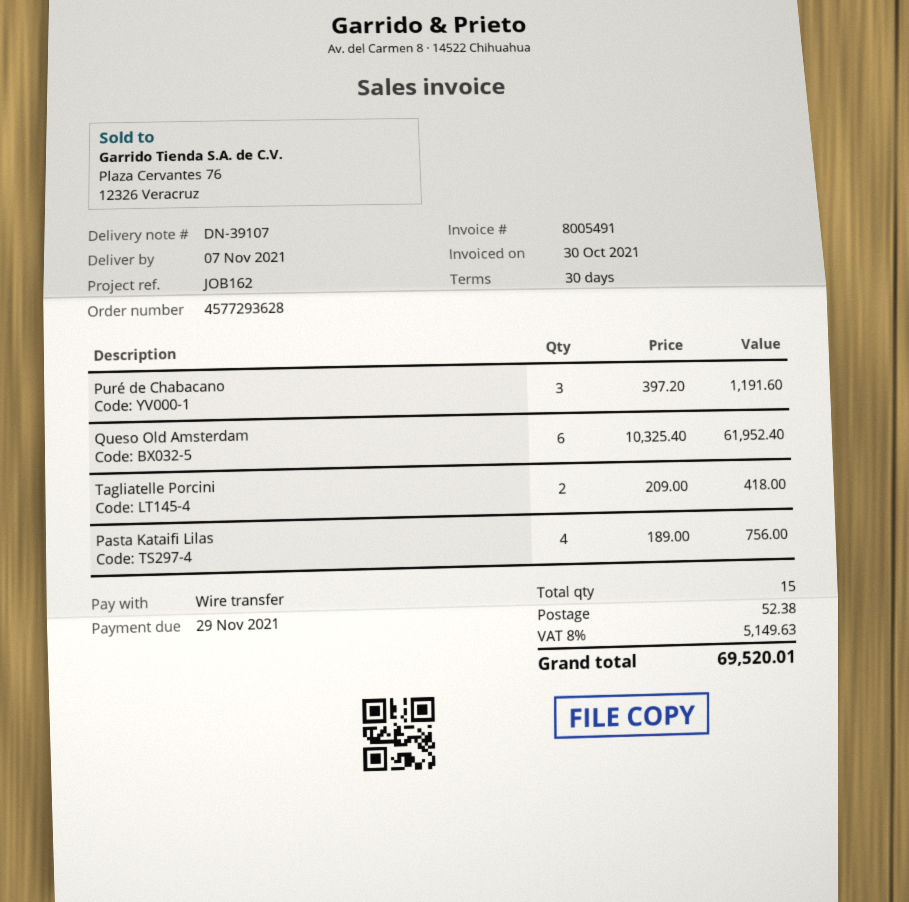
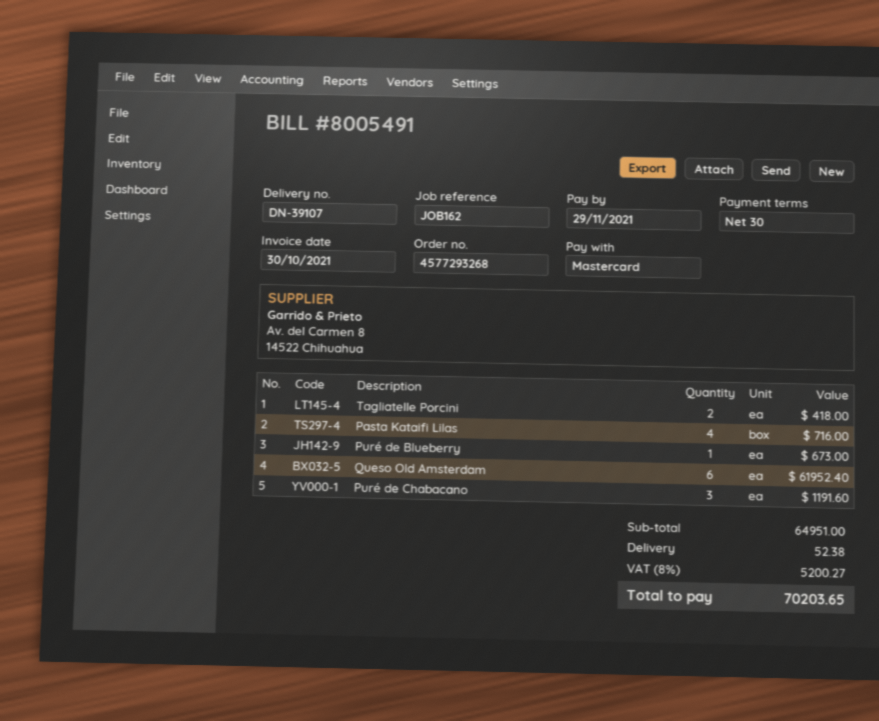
order number: 4577293628 -> 4577293268
payment method: bank transfer -> Mastercard
Pasta Kataifi Lilas: 4 for 756.00 -> 4 for 716.00
Puré de Blueberry: none -> 1 for 673.00
tax: 8% = 5149.63 -> 8% = 5200.27
total: 69520.01 -> 70203.65

